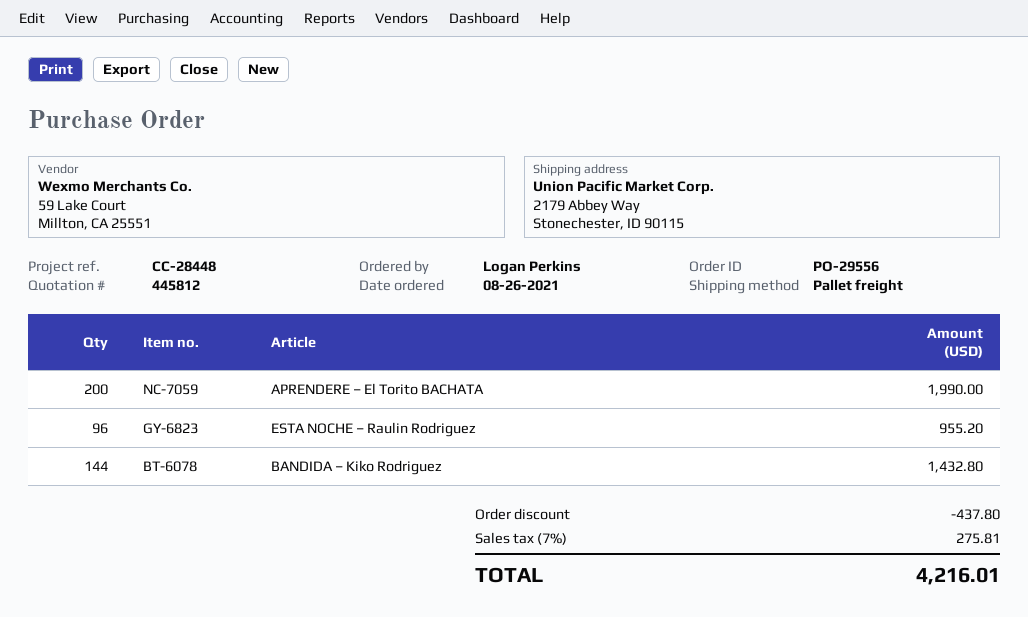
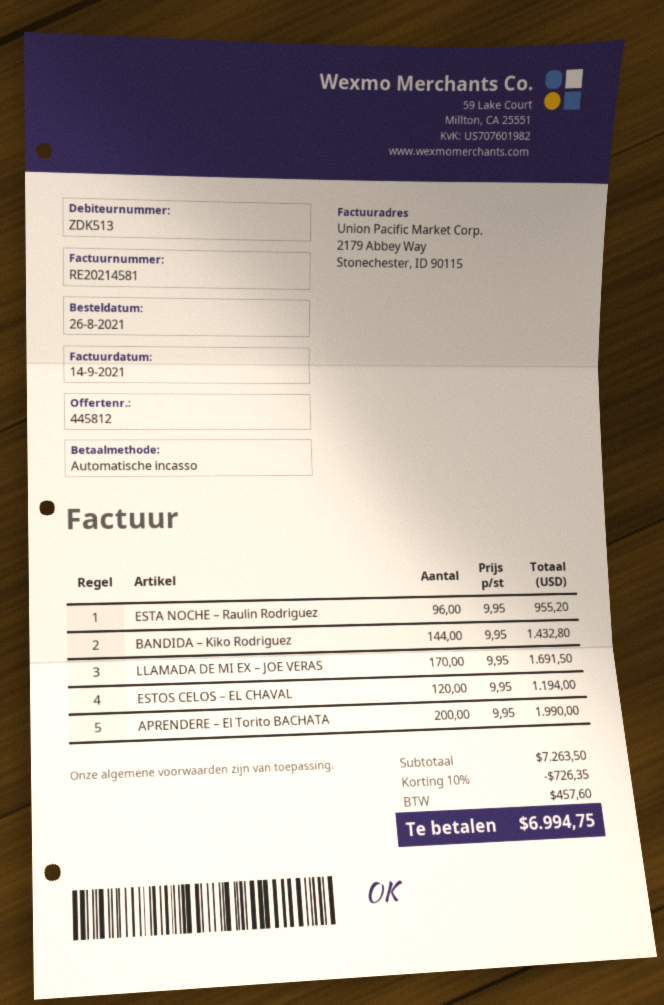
LLAMADA DE MI EX – JOE VERAS: none -> 170 for 1691.50
ESTOS CELOS – EL CHAVAL: none -> 120 for 1194.00
discount: 437.80 -> 726.35
tax: 275.81 -> 457.60
total: 4216.01 -> 6994.75

